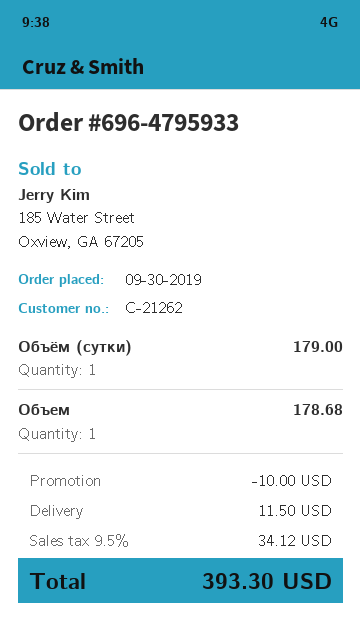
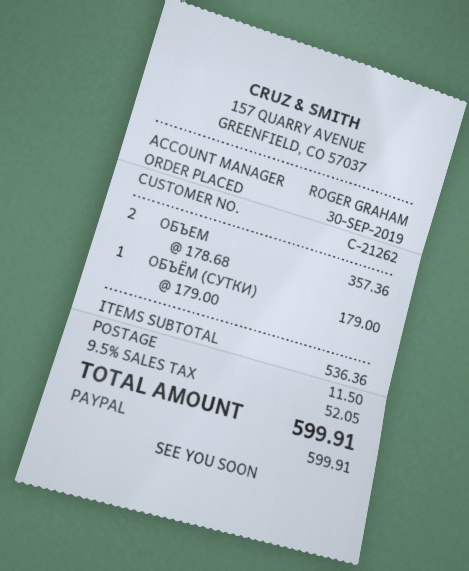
Объем: 1 for 178.68 -> 2 for 357.36
discount: 10.00 -> none
tax: 9.5% = 34.12 -> 9.5% = 52.05
total: 393.30 -> 599.91

